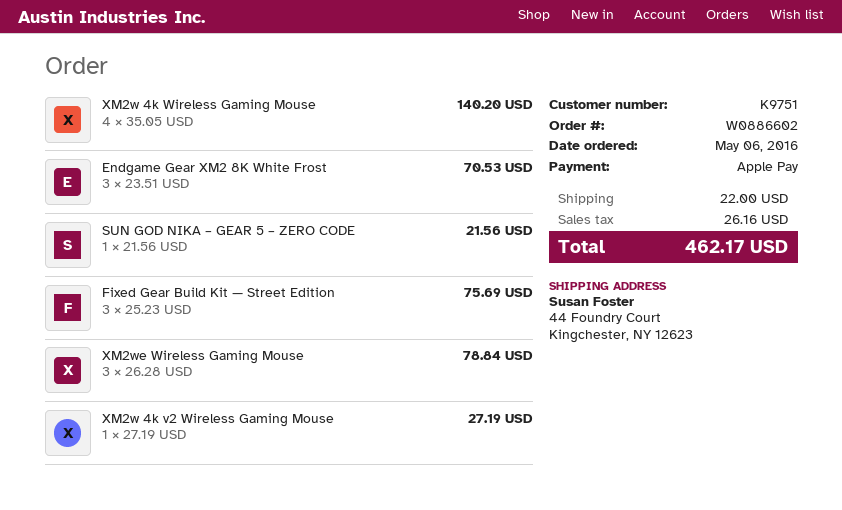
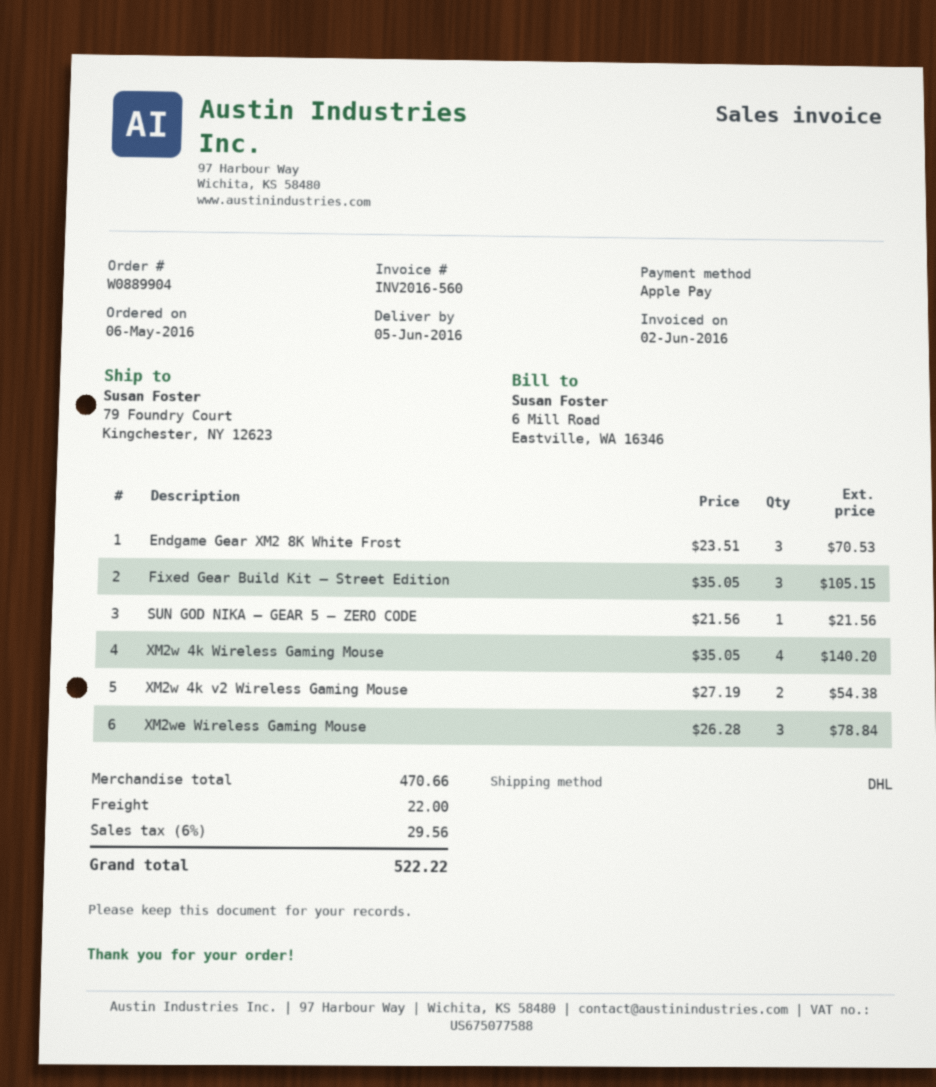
order number: W0886602 -> W0889904
ship to: 44 Foundry Court, Kingchester, NY 12623 -> 79 Foundry Court, Kingchester, NY 12623
Fixed Gear Build Kit — Street Edition: 3 x 25.23 = 75.69 -> 3 x 35.05 = 105.15
XM2w 4k v2 Wireless Gaming Mouse: 1 x 27.19 = 27.19 -> 2 x 27.19 = 54.38
tax: 26.16 -> 29.56
total: 462.17 -> 522.22

